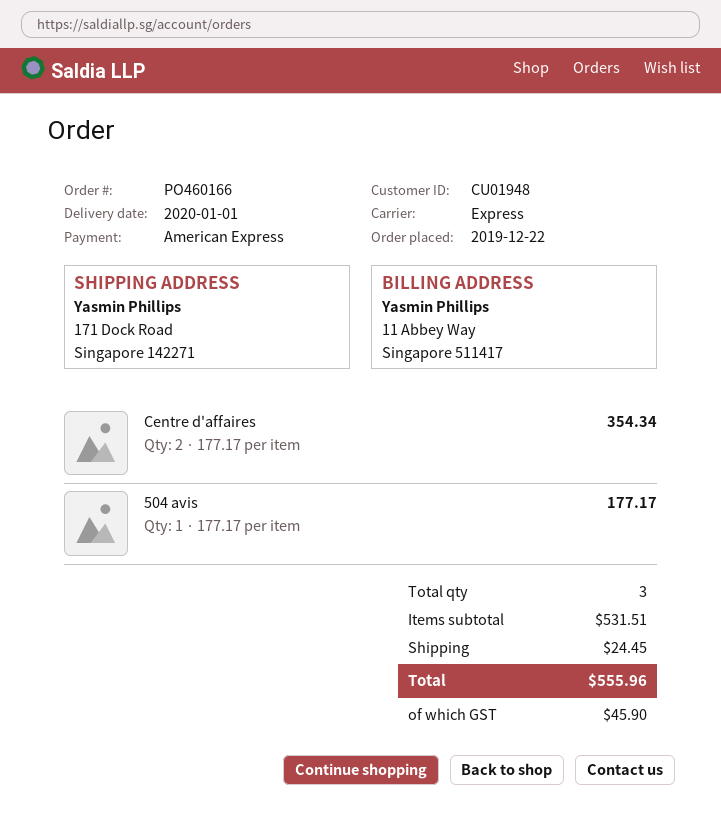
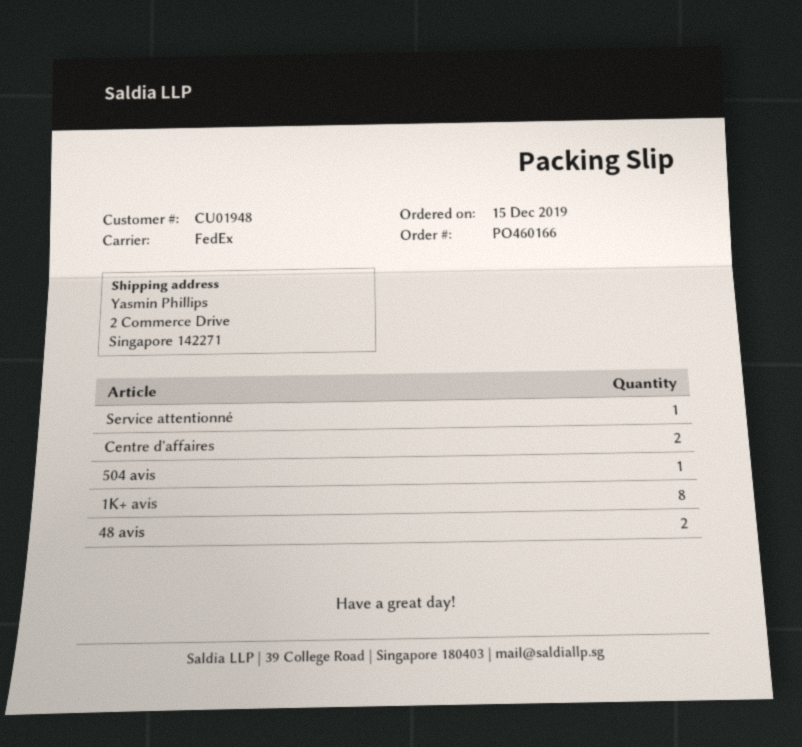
order date: 2019-12-22 -> 2019-12-15
shipping method: express -> FedEx
ship to: 171 Dock Road, Singapore 142271 -> 2 Commerce Drive, Singapore 142271
Service attentionné: none -> 1
1K+ avis: none -> 8
48 avis: none -> 2

